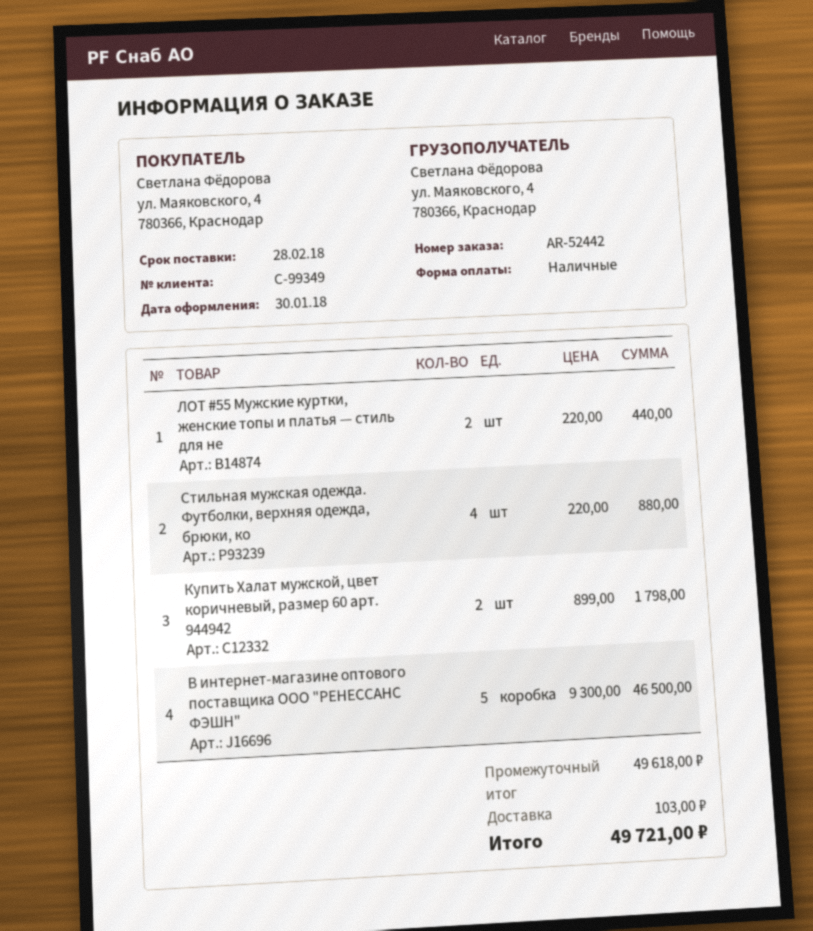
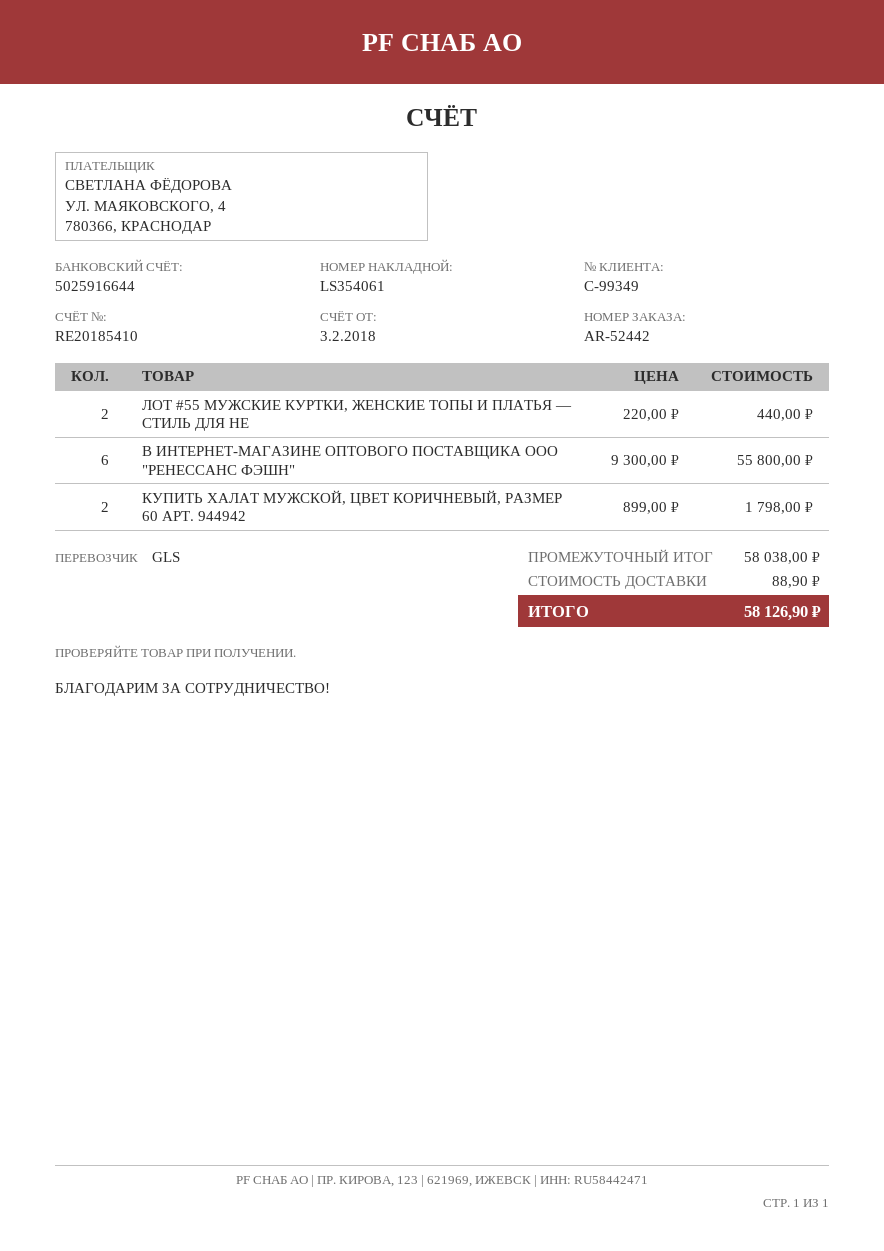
Стильная мужская одежда. Футболки, верхняя одежда, брюки, ко: 4 x 220.00 = 880.00 -> none
В интернет-магазине оптового поставщика ООО "РЕНЕССАНС ФЭШН": 5 x 9300.00 = 46500.00 -> 6 x 9300.00 = 55800.00
subtotal: 49618.00 -> 58038.00
shipping: 103.00 -> 88.90
total: 49721.00 -> 58126.90

